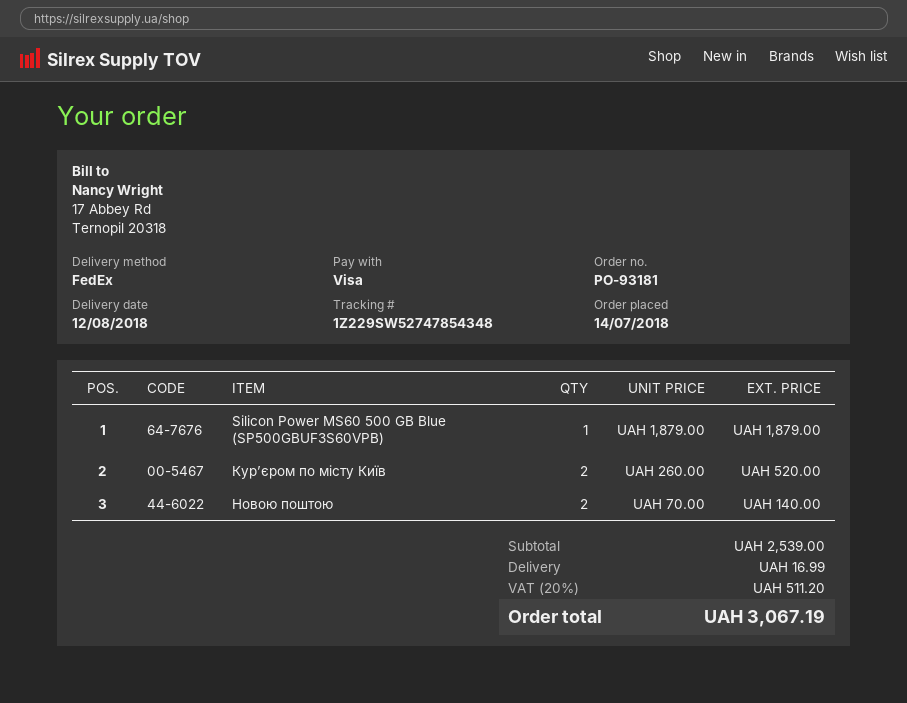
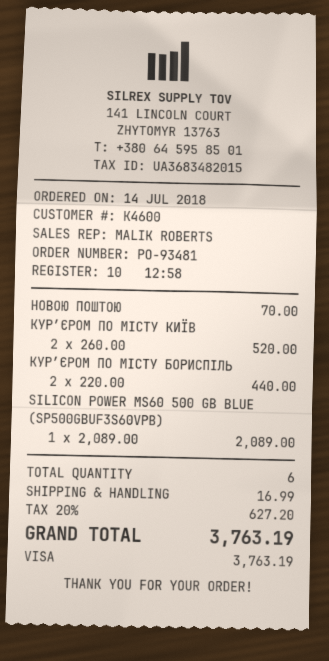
order number: PO-93181 -> PO-93481
Silicon Power MS60 500 GB Blue (SP500GBUF3S60VPB): 1 x 1879.00 = 1879.00 -> 1 x 2089.00 = 2089.00
Новою поштою: 2 x 70.00 = 140.00 -> 1 x 70.00 = 70.00
КУРʼЄРОМ ПО МІСТУ БОРИСПІЛЬ: none -> 2 x 220.00 = 440.00
tax: 20% = 511.20 -> 20% = 627.20
total: 3067.19 -> 3763.19

